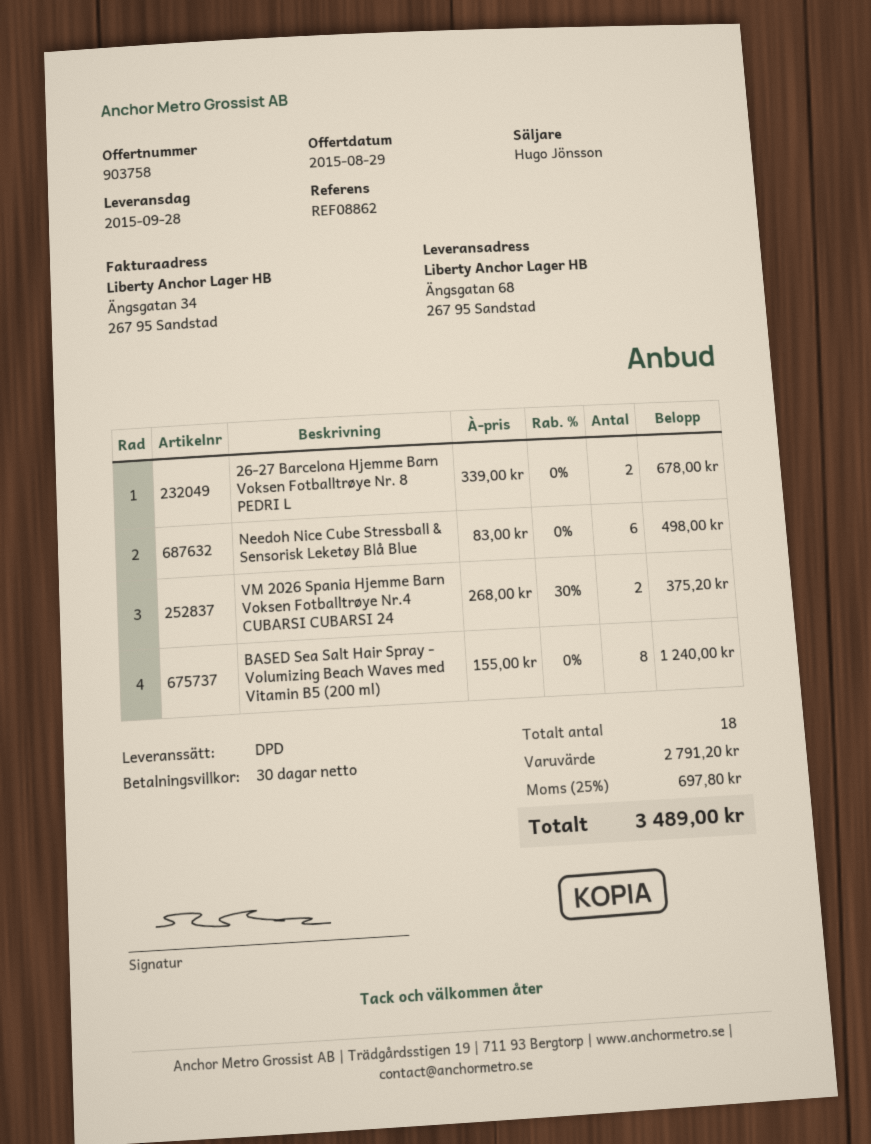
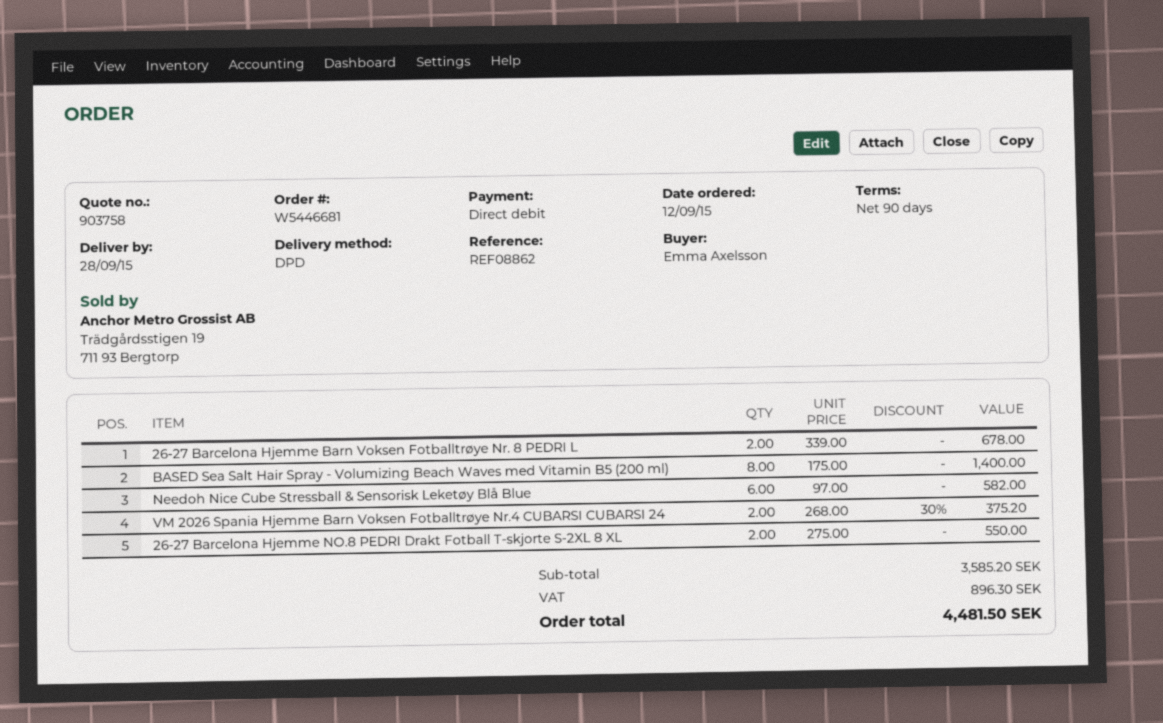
payment terms: 30 days -> 90 days
Needoh Nice Cube Stressball & Sensorisk Leketøy Blå Blue: 6 x 83.00 = 498.00 -> 6 x 97.00 = 582.00
BASED Sea Salt Hair Spray - Volumizing Beach Waves med Vitamin B5 (200 ml): 8 x 155.00 = 1240.00 -> 8 x 175.00 = 1400.00
26-27 Barcelona Hjemme NO.8 PEDRI Drakt Fotball T-skjorte S-2XL 8 XL: none -> 2 x 275.00 = 550.00
subtotal: 2791.20 -> 3585.20
tax: 697.80 -> 896.30
total: 3489.00 -> 4481.50

